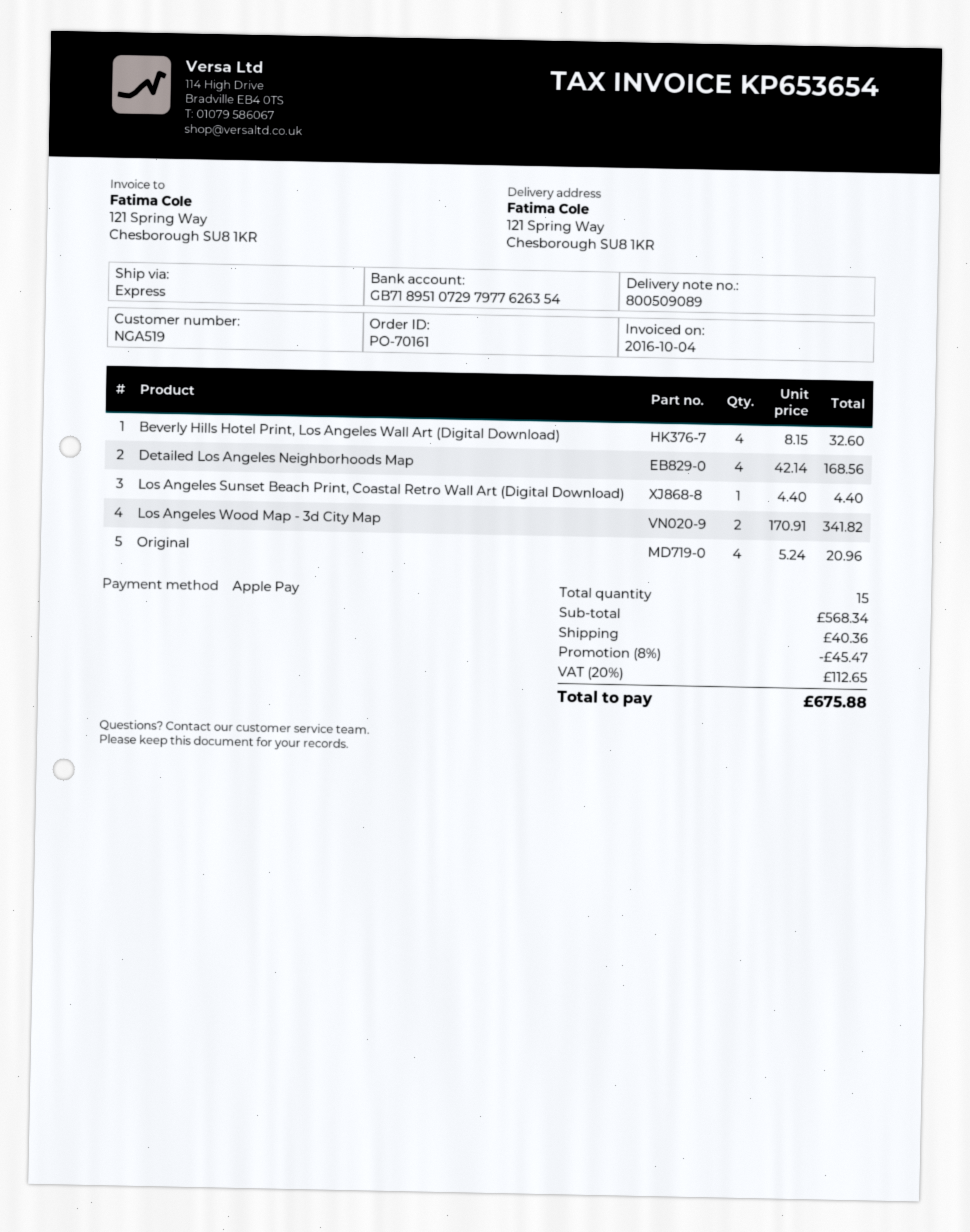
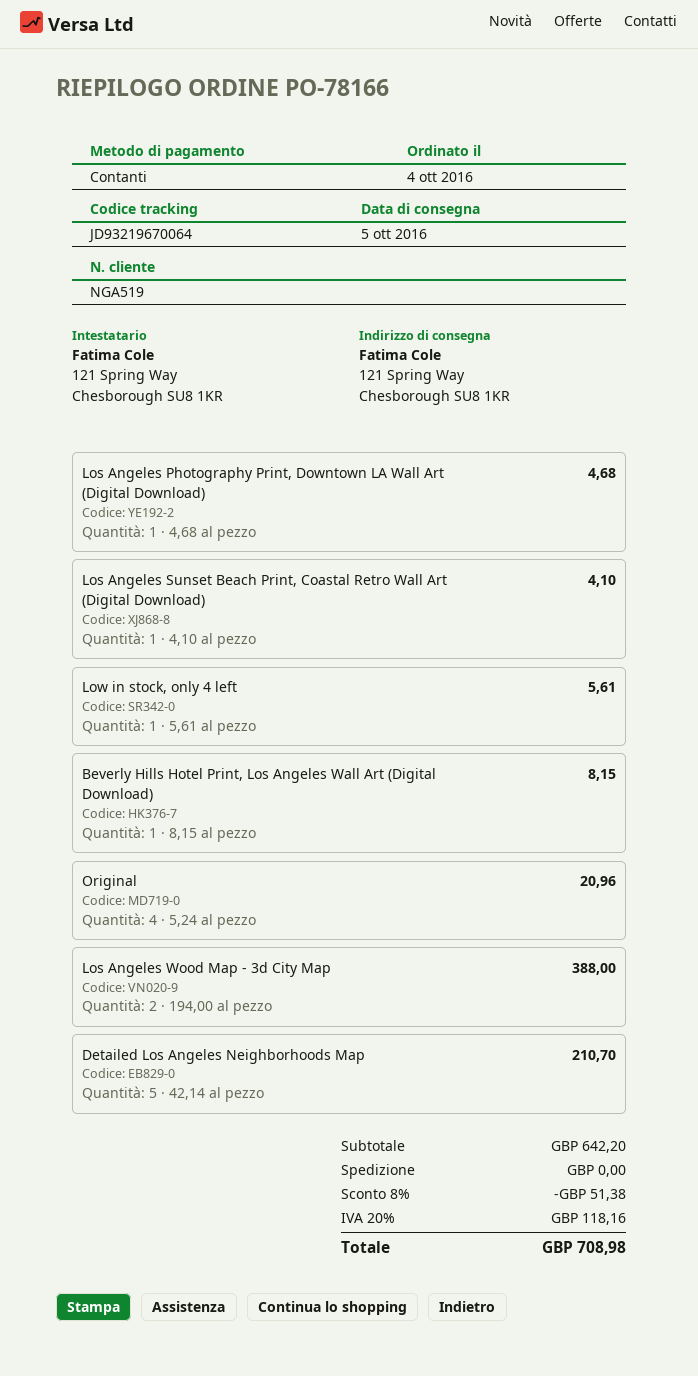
order number: PO-70161 -> PO-78166
payment method: Apple Pay -> cash
Beverly Hills Hotel Print, Los Angeles Wall Art (Digital Download): 4 x 8.15 = 32.60 -> 1 x 8.15 = 8.15
Detailed Los Angeles Neighborhoods Map: 4 x 42.14 = 168.56 -> 5 x 42.14 = 210.70
Los Angeles Sunset Beach Print, Coastal Retro Wall Art (Digital Download): 1 x 4.40 = 4.40 -> 1 x 4.10 = 4.10
Los Angeles Wood Map - 3d City Map: 2 x 170.91 = 341.82 -> 2 x 194.00 = 388.00
Los Angeles Photography Print, Downtown LA Wall Art (Digital Download): none -> 1 x 4.68 = 4.68
Low in stock, only 4 left: none -> 1 x 5.61 = 5.61
subtotal: 568.34 -> 642.20
discount: 8% = 45.47 -> 8% = 51.38
shipping: 40.36 -> 0.00
tax: 20% = 112.65 -> 20% = 118.16
total: 675.88 -> 708.98

